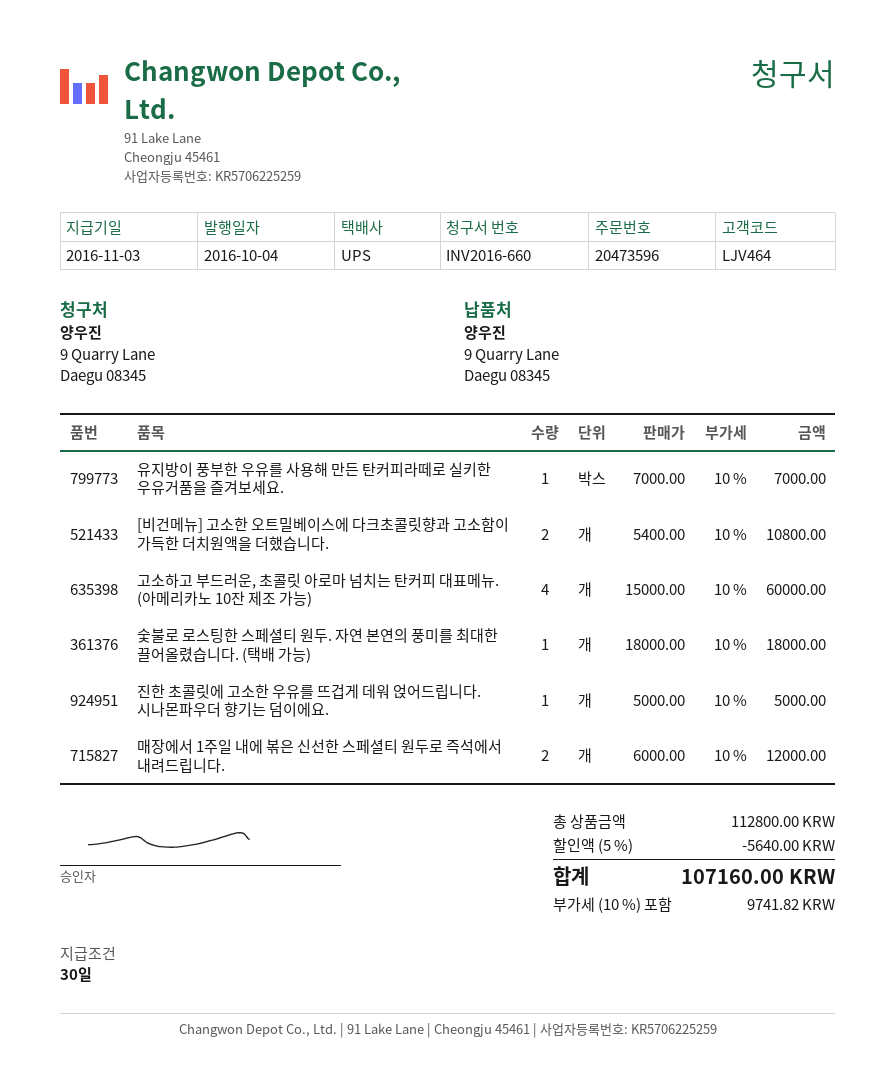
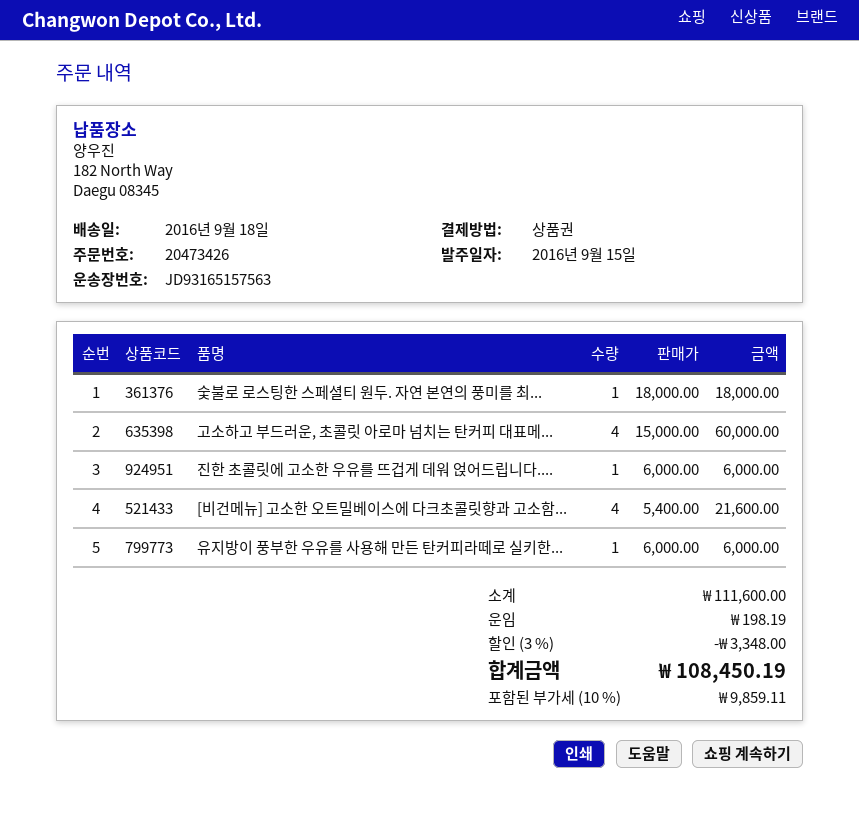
order number: 20473596 -> 20473426
ship to: 9 Quarry Lane, Daegu 08345 -> 182 North Way, Daegu 08345
유지방이 풍부한 우유를 사용해 만든 탄커피라떼로 실키한 우유거품을 즐겨보세요.: 1 x 7000.00 = 7000.00 -> 1 x 6000.00 = 6000.00
[비건메뉴] 고소한 오트밀베이스에 다크초콜릿향과 고소함이 가득한 더치원액을 더했습니다.: 2 x 5400.00 = 10800.00 -> 4 x 5400.00 = 21600.00
진한 초콜릿에 고소한 우유를 뜨겁게 데워 얹어드립니다. 시나몬파우더 향기는 덤이에요.: 1 x 5000.00 = 5000.00 -> 1 x 6000.00 = 6000.00
매장에서 1주일 내에 볶은 신선한 스페셜티 원두로 즉석에서 내려드립니다.: 2 x 6000.00 = 12000.00 -> none
subtotal: 112800.00 -> 111600.00
discount: 5% = 5640.00 -> 3% = 3348.00
shipping: none -> 198.19
tax: 10% = 9741.82 -> 10% = 9859.11
total: 107160.00 -> 108450.19

